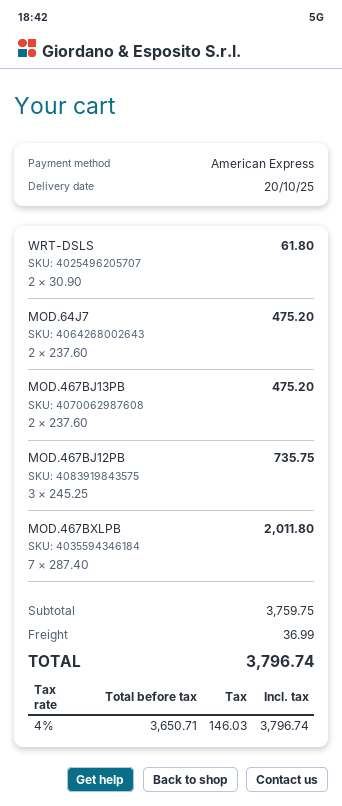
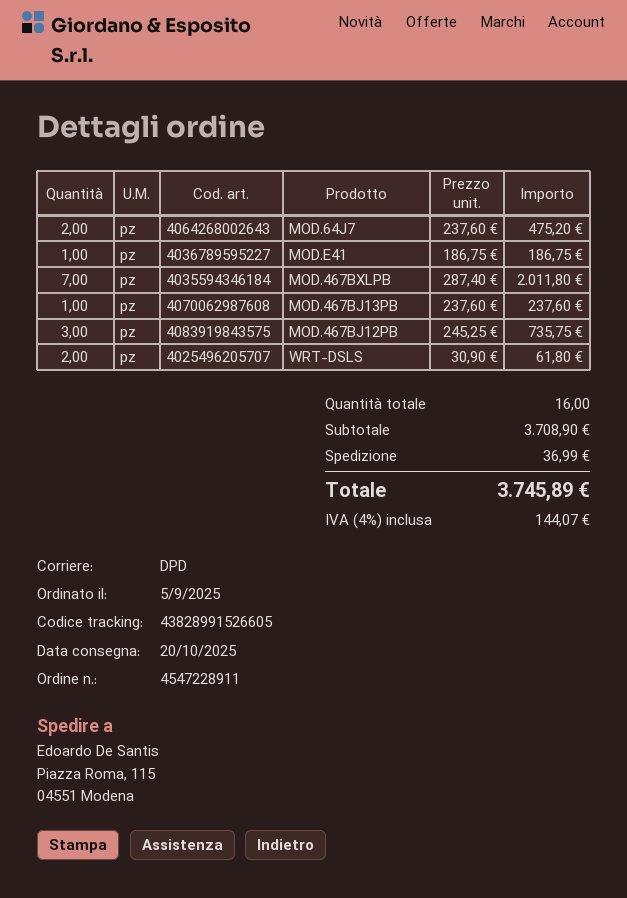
MOD.467BJ13PB: 2 x 237.60 = 475.20 -> 1 x 237.60 = 237.60
MOD.E41: none -> 1 x 186.75 = 186.75
subtotal: 3759.75 -> 3708.90
tax: 4% = 146.03 -> 4% = 144.07
total: 3796.74 -> 3745.89

